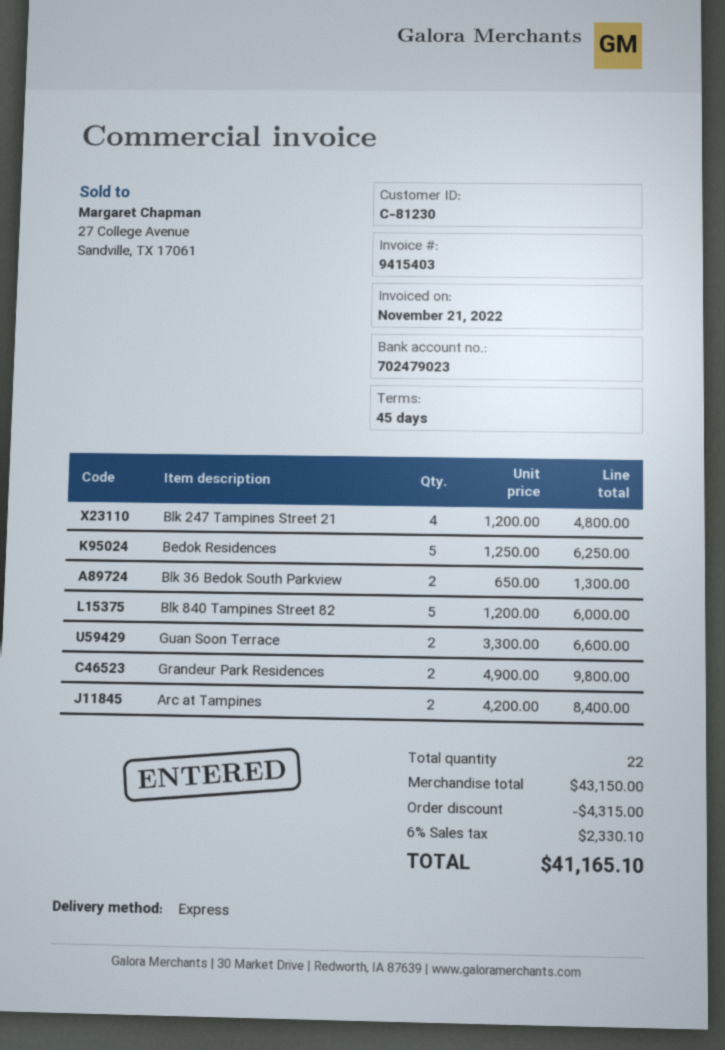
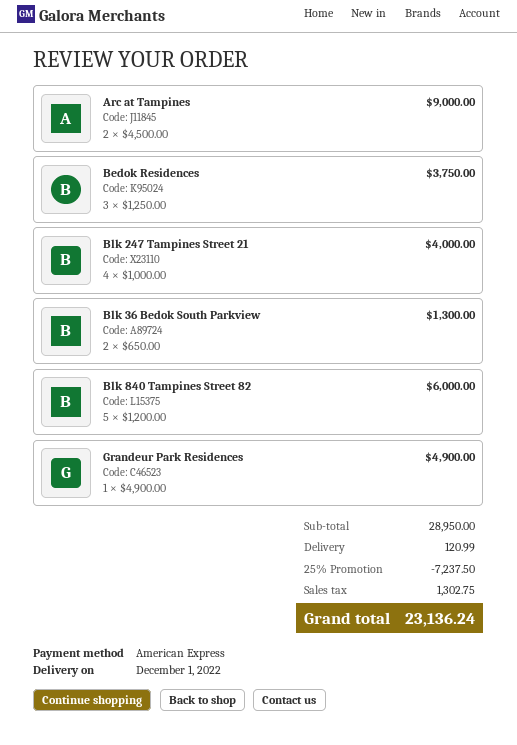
Blk 247 Tampines Street 21: 4 x 1200.00 = 4800.00 -> 4 x 1000.00 = 4000.00
Bedok Residences: 5 x 1250.00 = 6250.00 -> 3 x 1250.00 = 3750.00
Guan Soon Terrace: 2 x 3300.00 = 6600.00 -> none
Grandeur Park Residences: 2 x 4900.00 = 9800.00 -> 1 x 4900.00 = 4900.00
Arc at Tampines: 2 x 4200.00 = 8400.00 -> 2 x 4500.00 = 9000.00
subtotal: 43150.00 -> 28950.00
discount: 4315.00 -> 7237.50
shipping: none -> 120.99
tax: 2330.10 -> 1302.75
total: 41165.10 -> 23136.24

